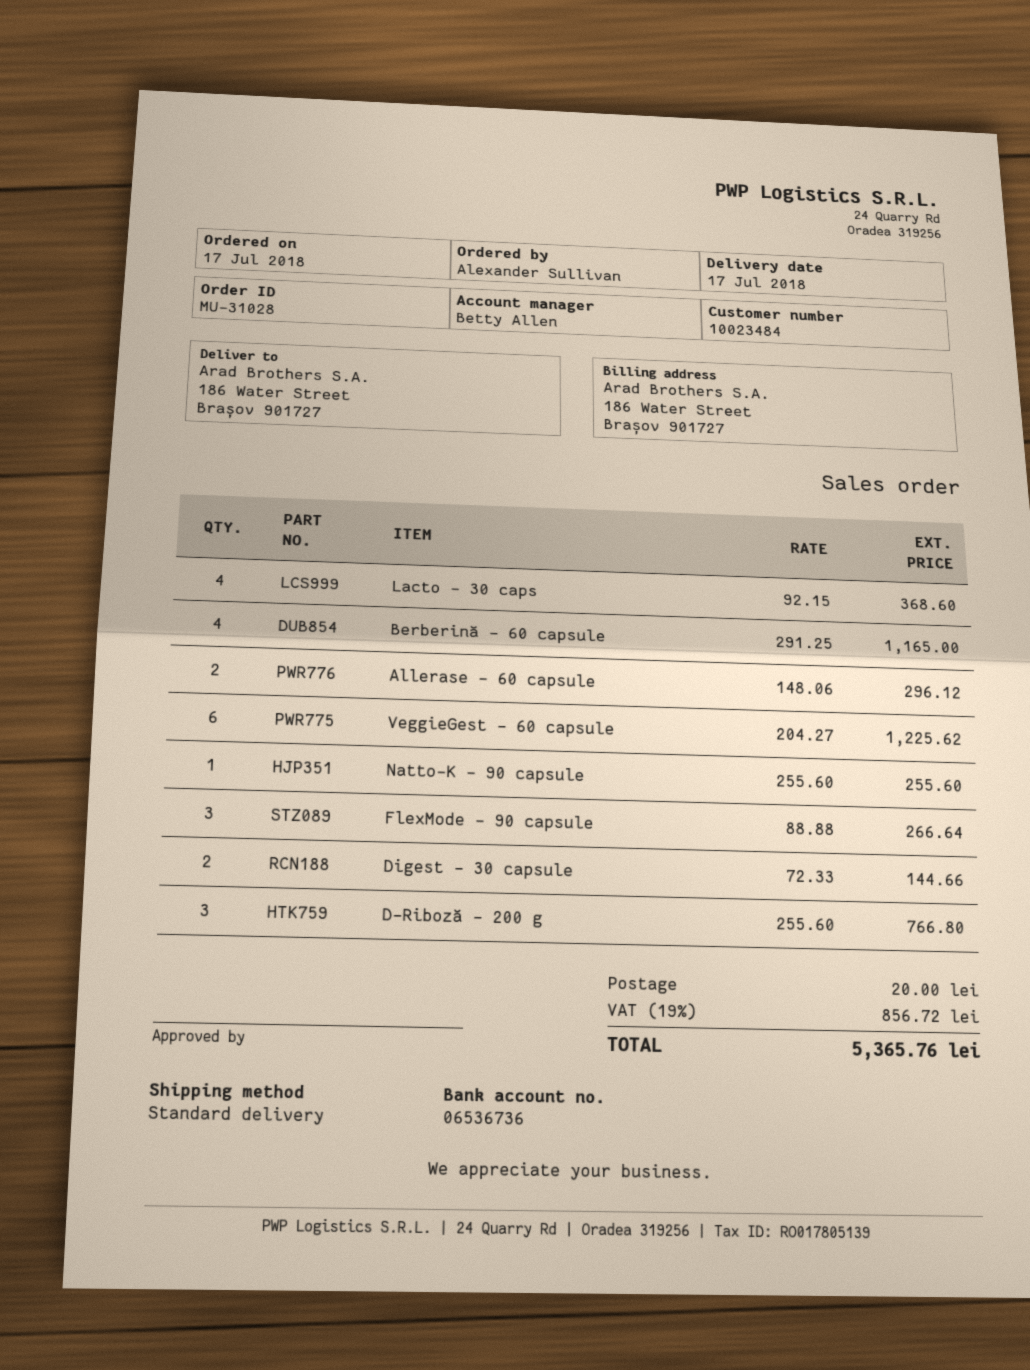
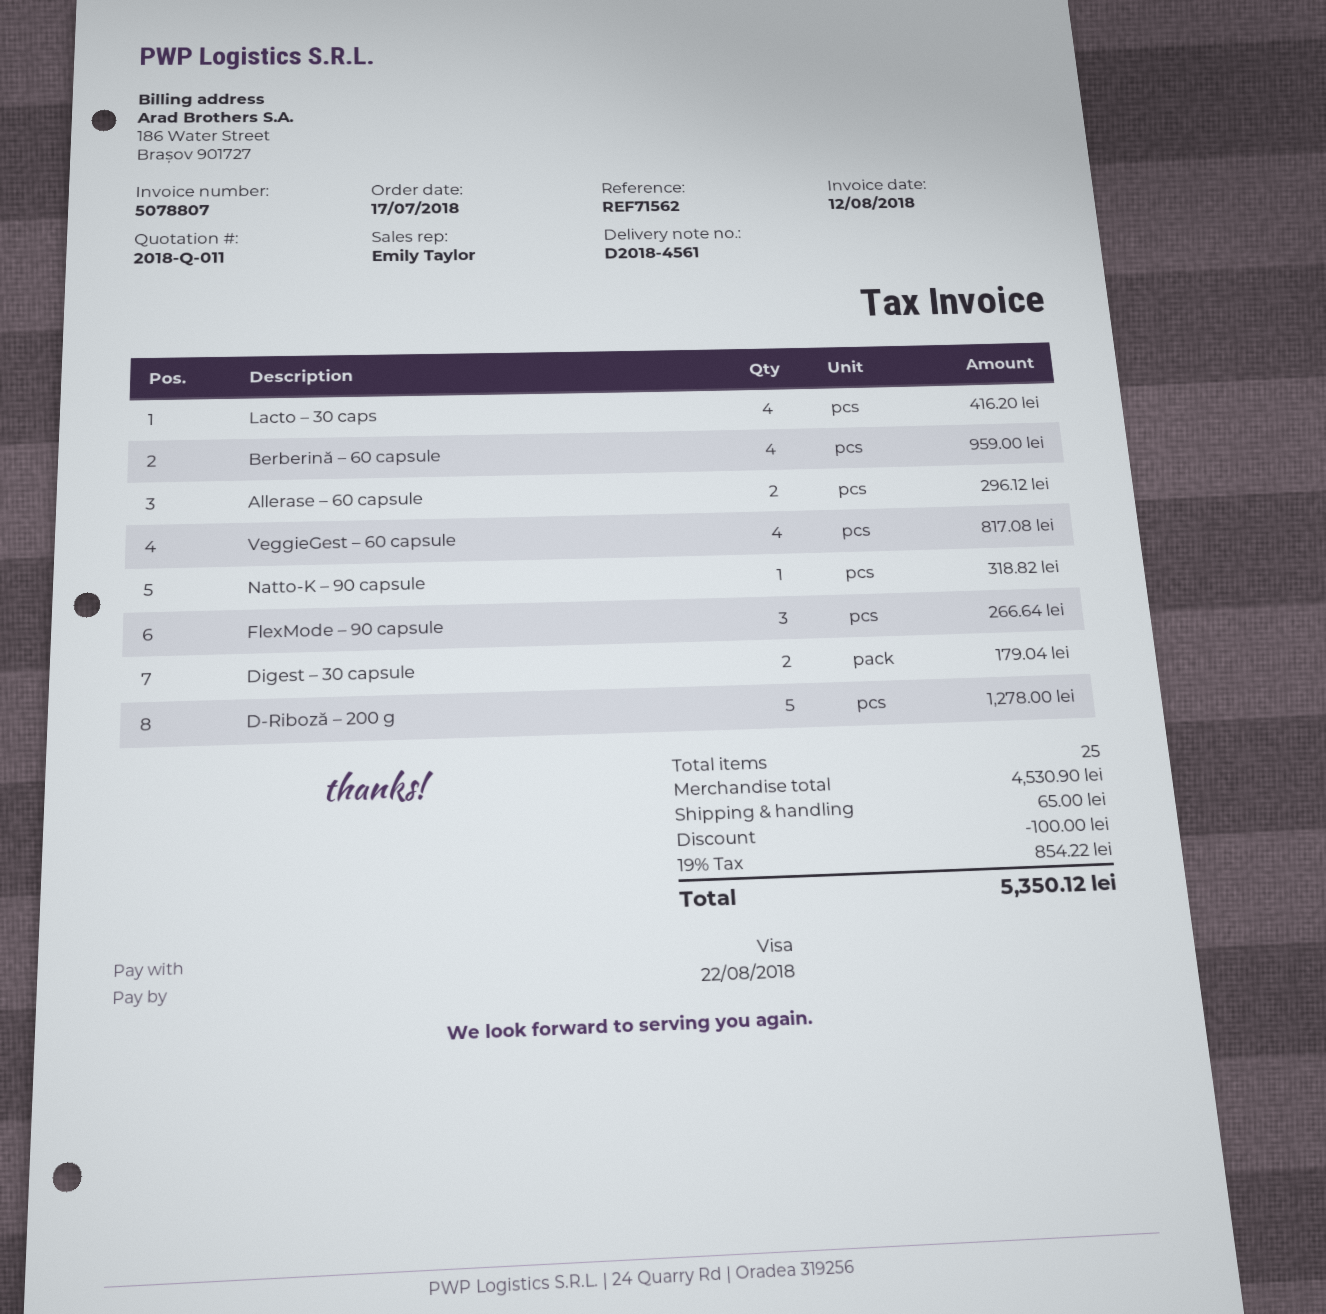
sales rep: Betty Allen -> Emily Taylor
Lacto – 30 caps: 4 for 368.60 -> 4 for 416.20
Berberină – 60 capsule: 4 for 1165.00 -> 4 for 959.00
VeggieGest – 60 capsule: 6 for 1225.62 -> 4 for 817.08
Natto-K – 90 capsule: 1 for 255.60 -> 1 for 318.82
Digest – 30 capsule: 2 for 144.66 -> 2 for 179.04
D-Riboză – 200 g: 3 for 766.80 -> 5 for 1278.00
discount: none -> 100.00
shipping: 20.00 -> 65.00
tax: 19% = 856.72 -> 19% = 854.22
total: 5365.76 -> 5350.12

